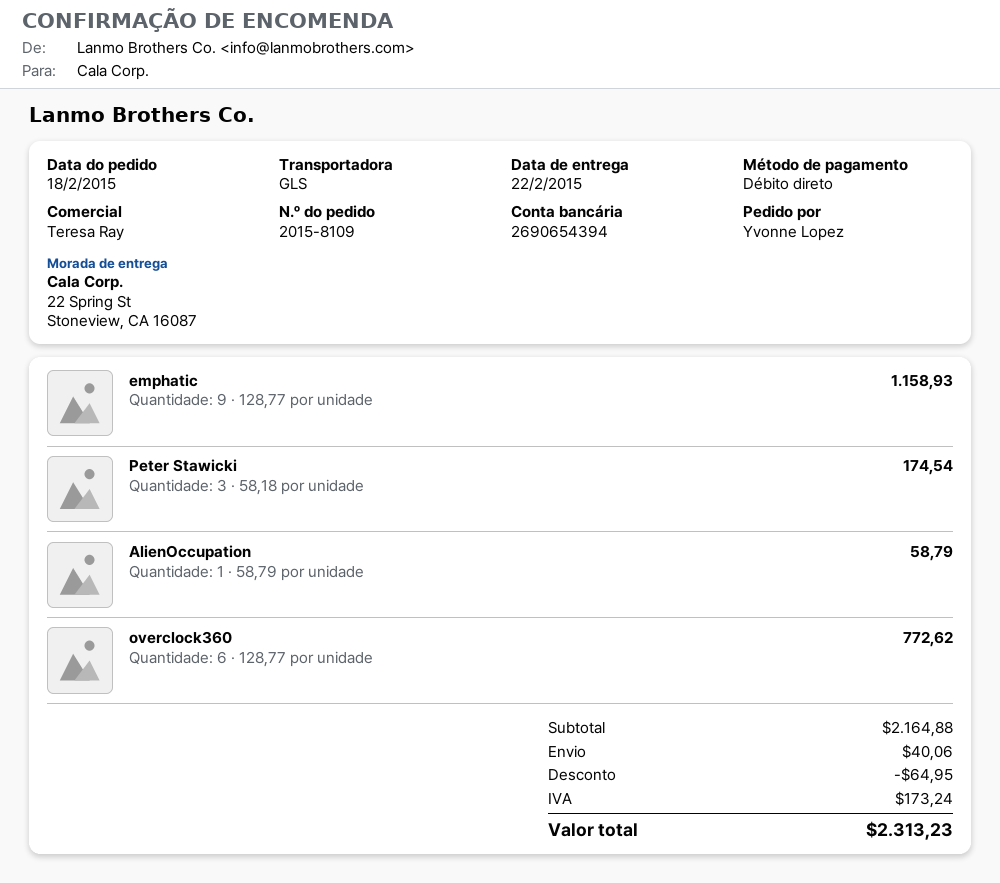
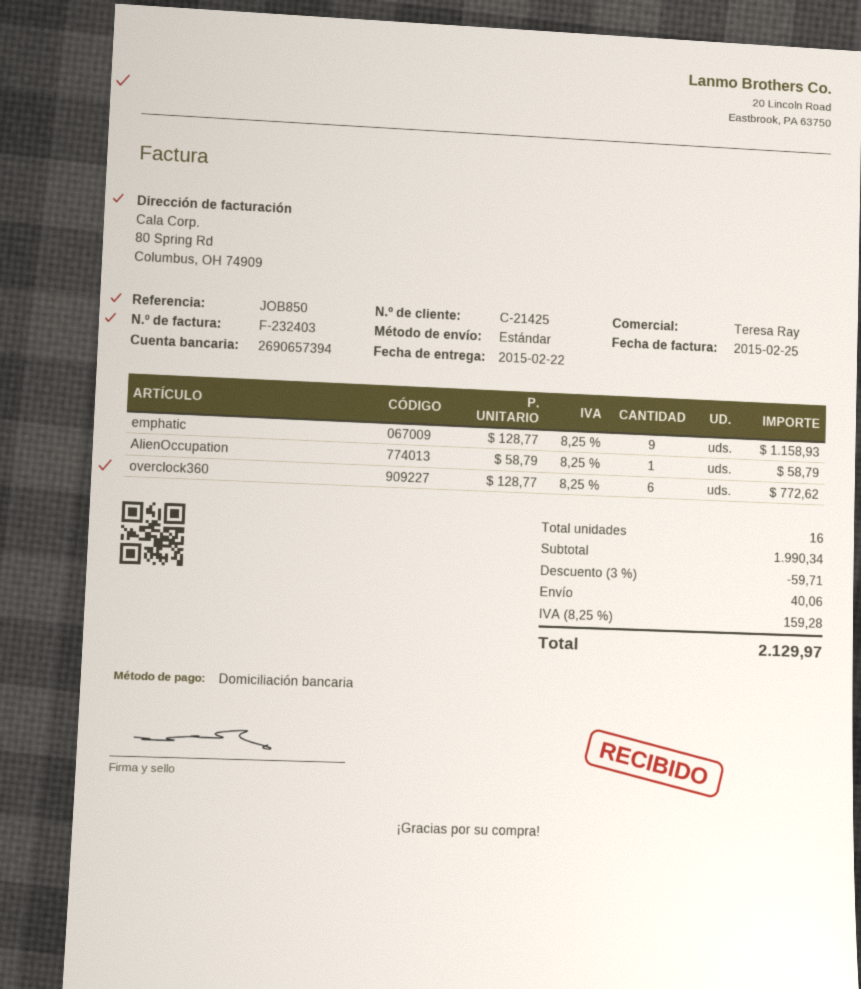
bank account: 2690654394 -> 2690657394
shipping method: GLS -> standard
Peter Stawicki: 3 x 58.18 = 174.54 -> none
subtotal: 2164.88 -> 1990.34
discount: 64.95 -> 59.71
tax: 173.24 -> 159.28
total: 2313.23 -> 2129.97

